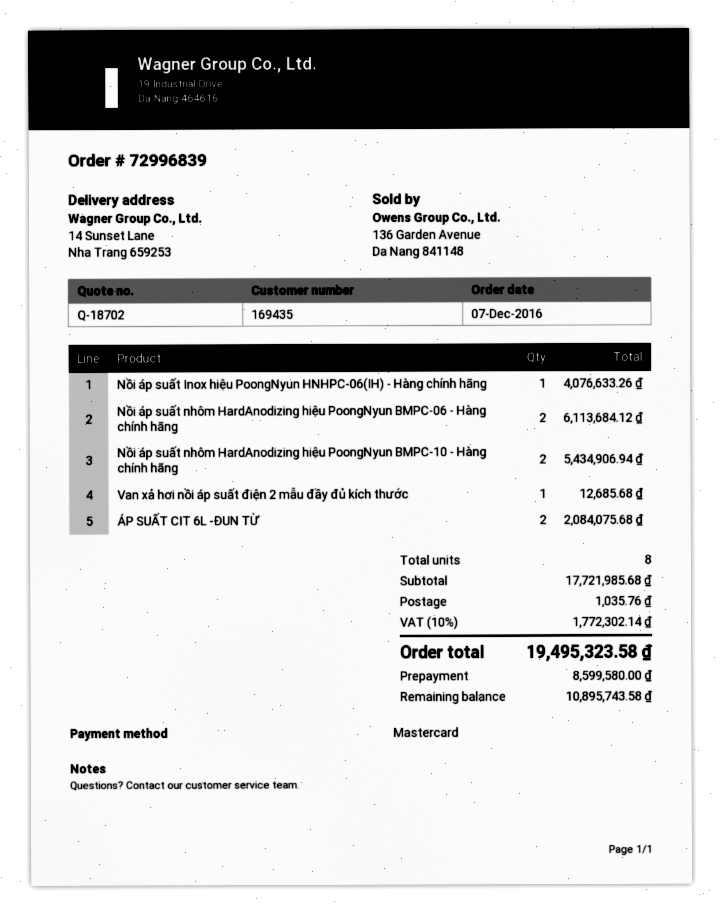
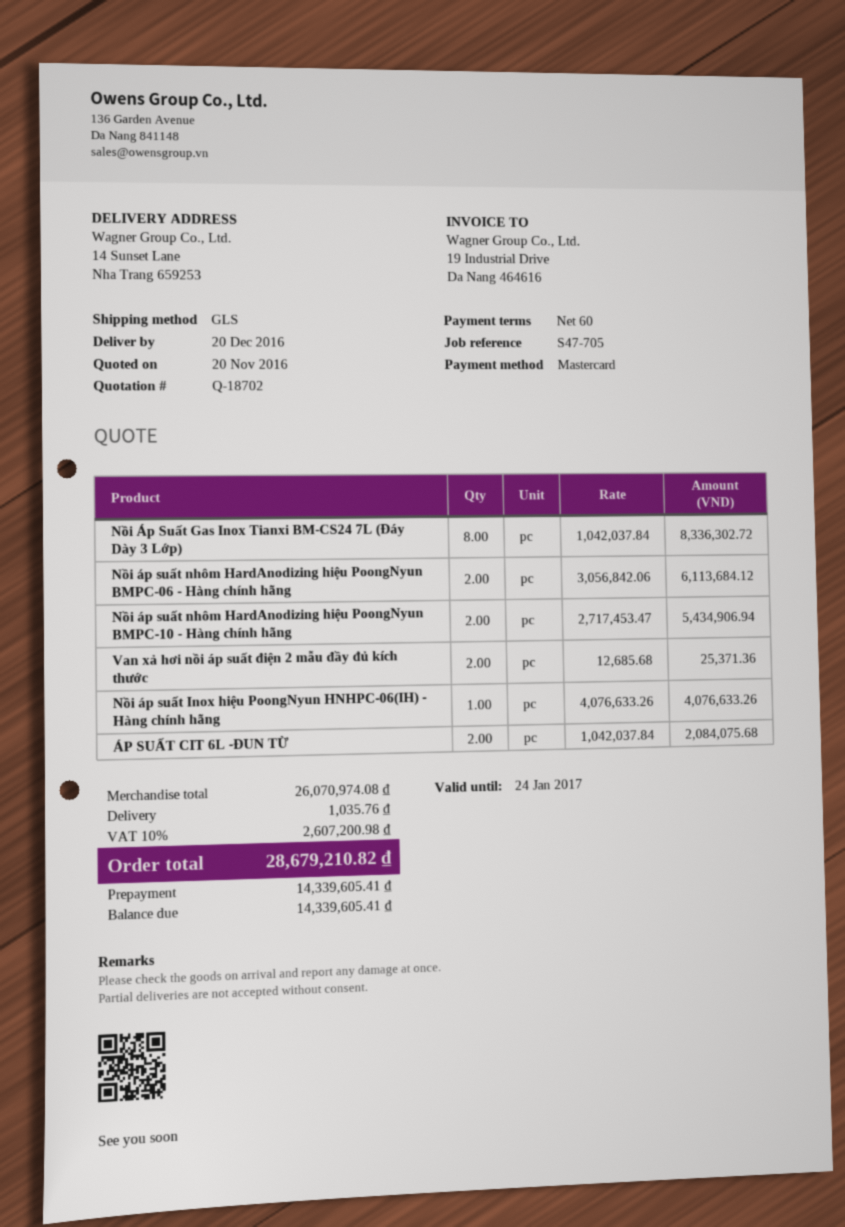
Van xả hơi nồi áp suất điện 2 mẫu đầy đủ kích thước: 1 for 12685.68 -> 2 for 25371.36
Nồi Áp Suất Gas Inox Tianxi BM-CS24 7L (Đáy Dày 3 Lớp): none -> 8 for 8336302.72
subtotal: 17721985.68 -> 26070974.08
tax: 10% = 1772302.14 -> 10% = 2607200.98
total: 19495323.58 -> 28679210.82
deposit: 8599580.00 -> 14339605.41
balance: 10895743.58 -> 14339605.41

